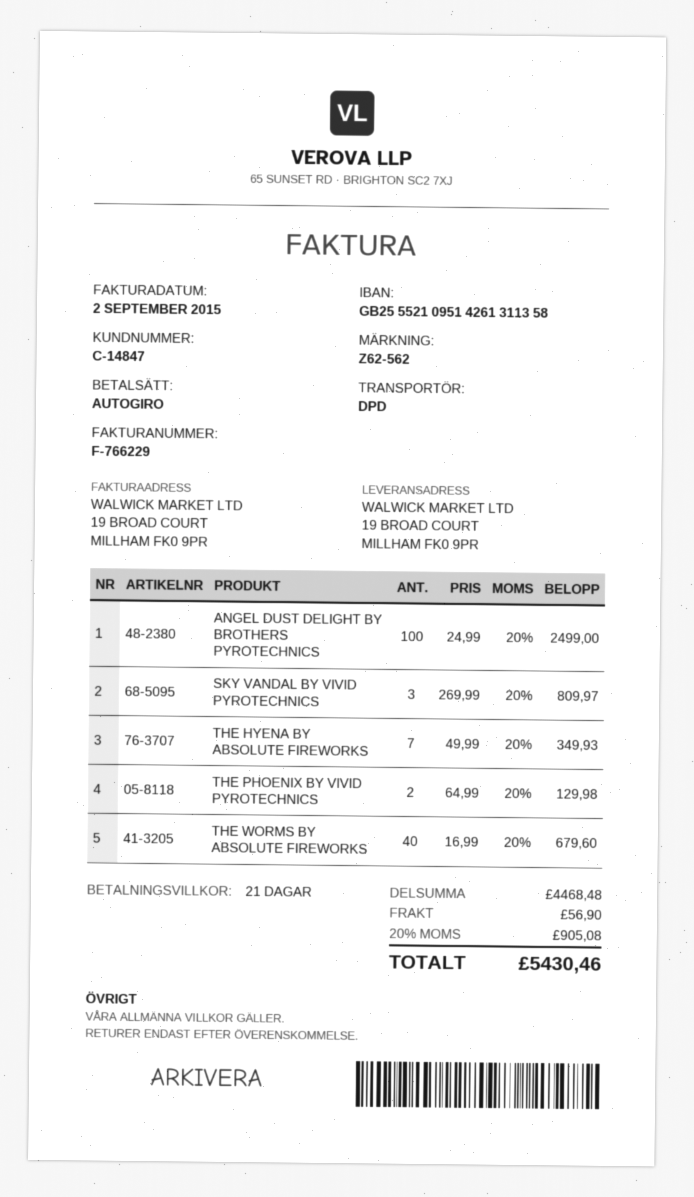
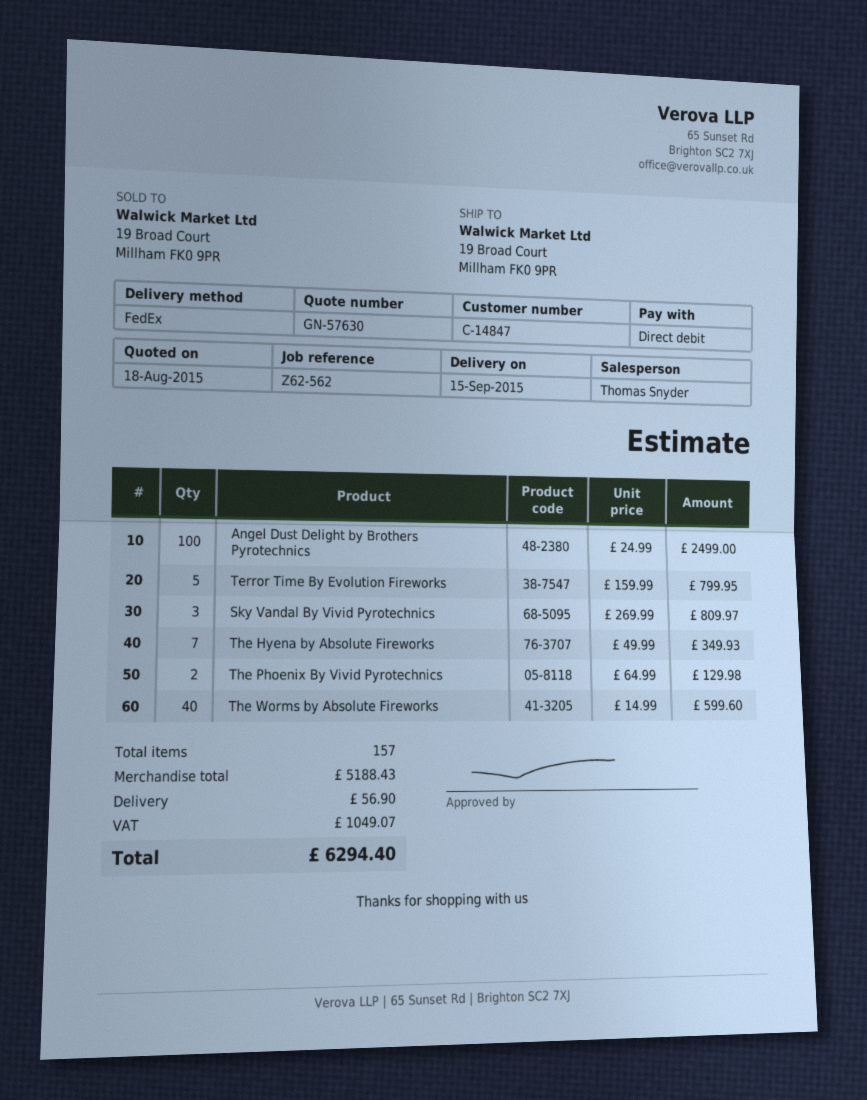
shipping method: DPD -> FedEx
THE WORMS BY ABSOLUTE FIREWORKS: 40 x 16.99 = 679.60 -> 40 x 14.99 = 599.60
Terror Time By Evolution Fireworks: none -> 5 x 159.99 = 799.95
subtotal: 4468.48 -> 5188.43
tax: 905.08 -> 1049.07
total: 5430.46 -> 6294.40

